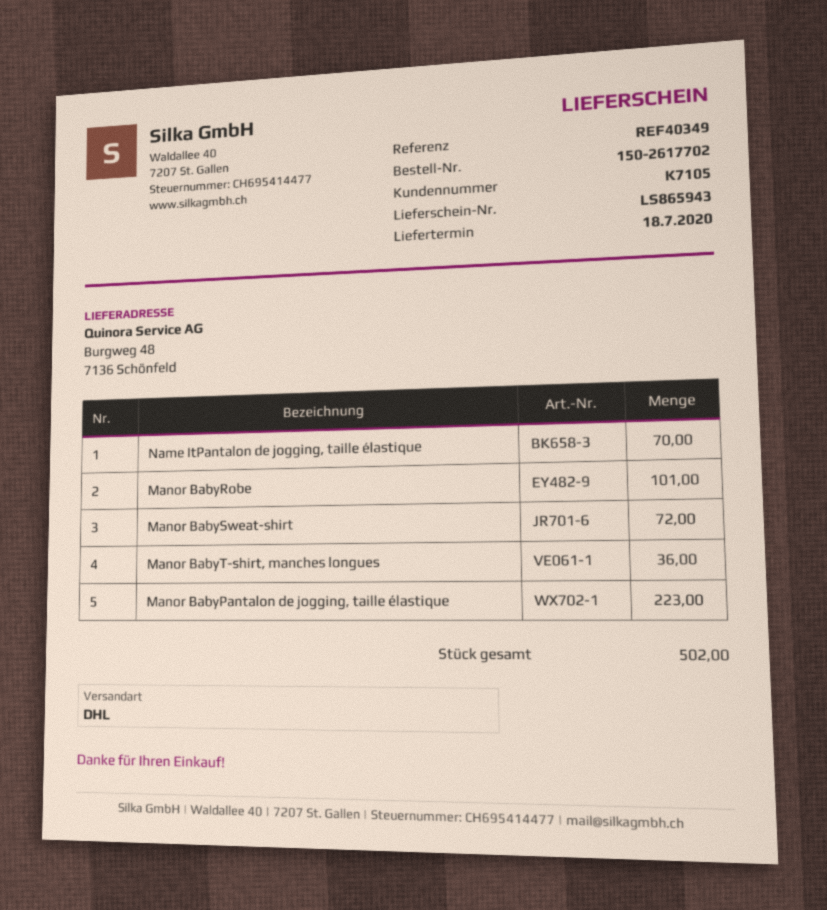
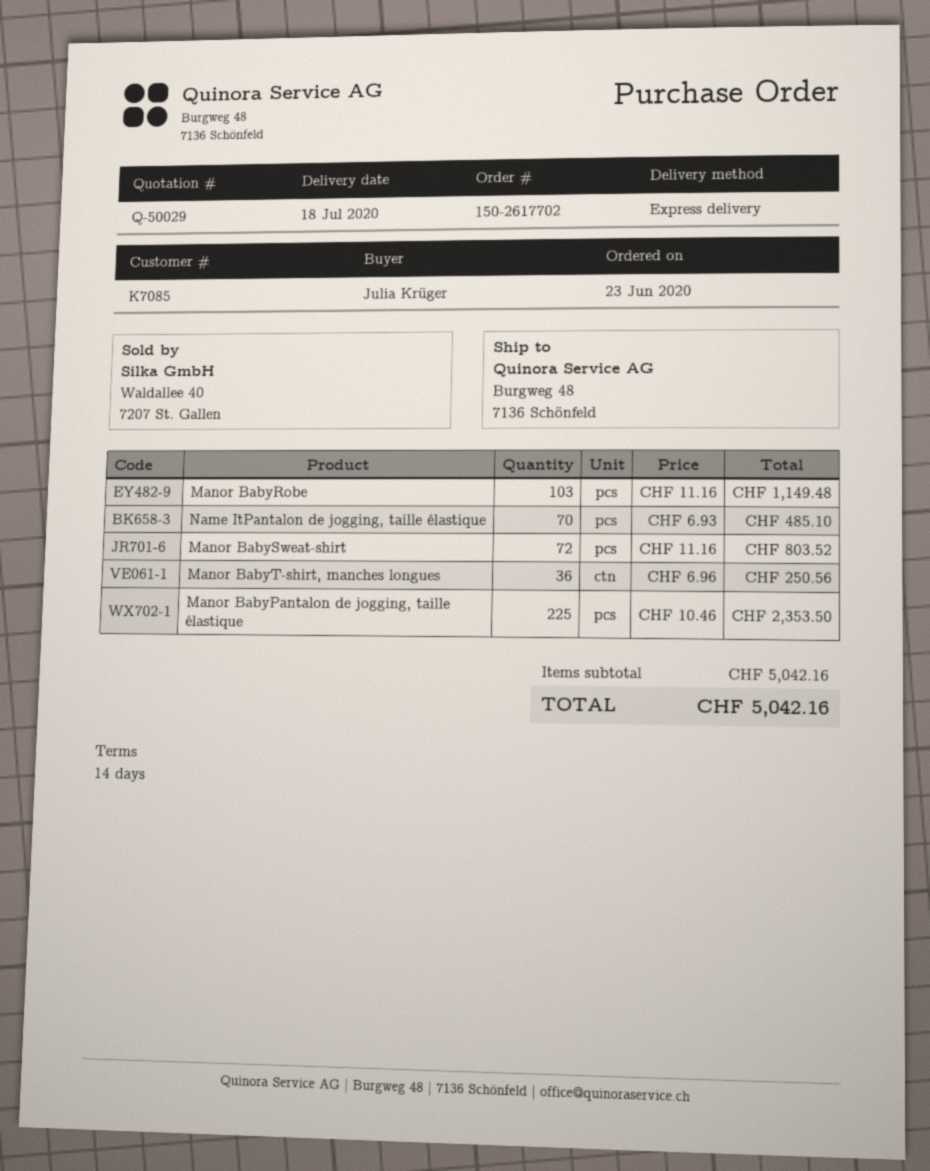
customer number: K7105 -> K7085
shipping method: DHL -> express
Manor BabyRobe: 101 -> 103
Manor BabyPantalon de jogging, taille élastique: 223 -> 225

